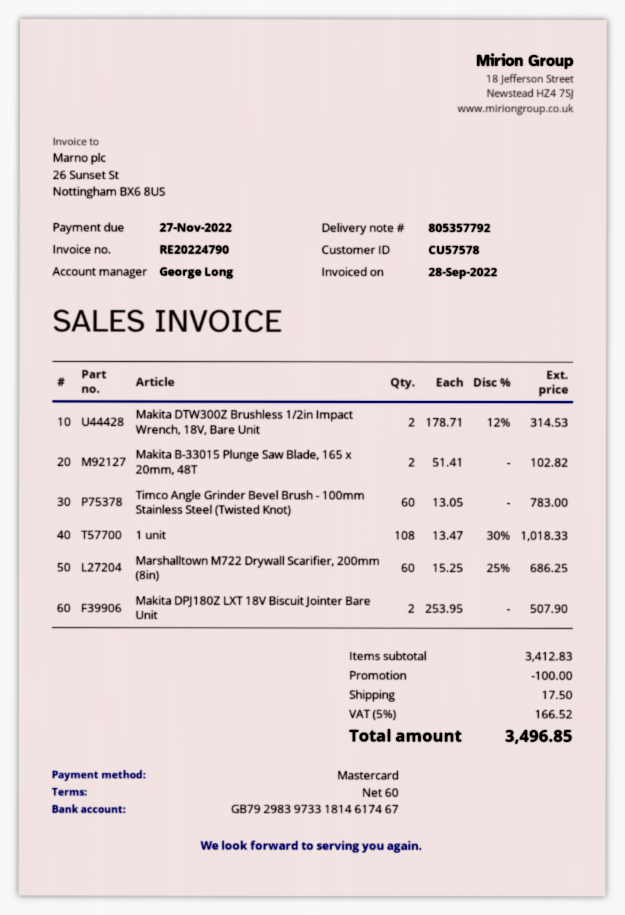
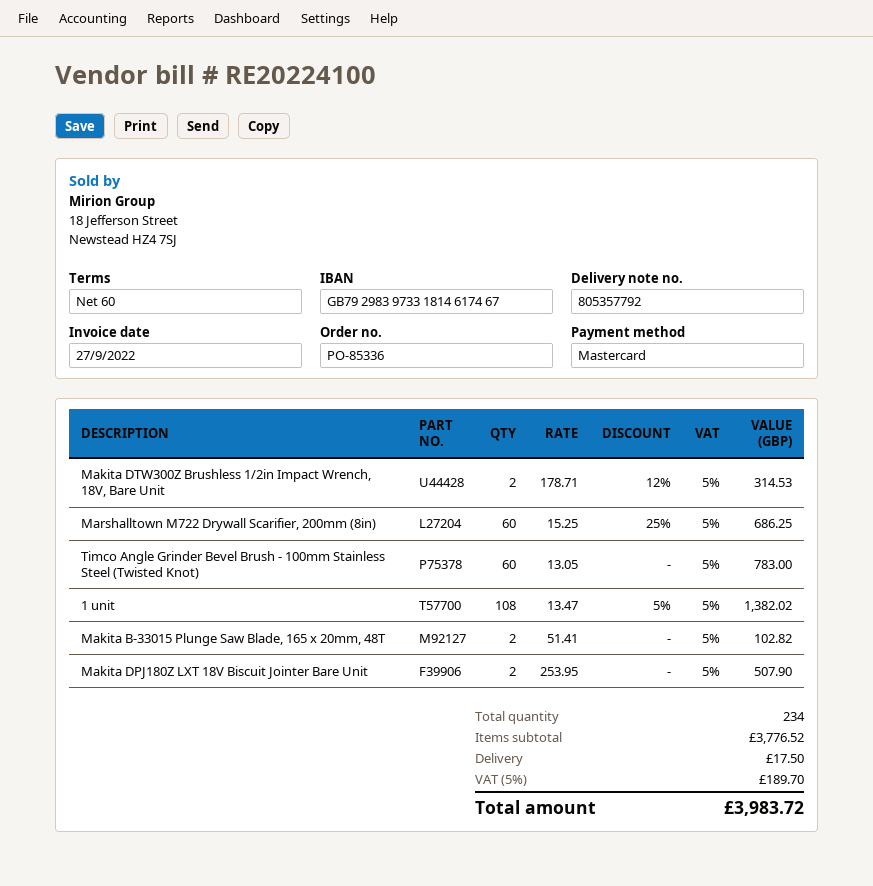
invoice number: RE20224790 -> RE20224100
invoice date: 2022-09-28 -> 2022-09-27
1 unit: 108 x 13.47 - 30% = 1018.33 -> 108 x 13.47 - 5% = 1382.02
subtotal: 3412.83 -> 3776.52
discount: 100.00 -> none
tax: 5% = 166.52 -> 5% = 189.70
total: 3496.85 -> 3983.72

